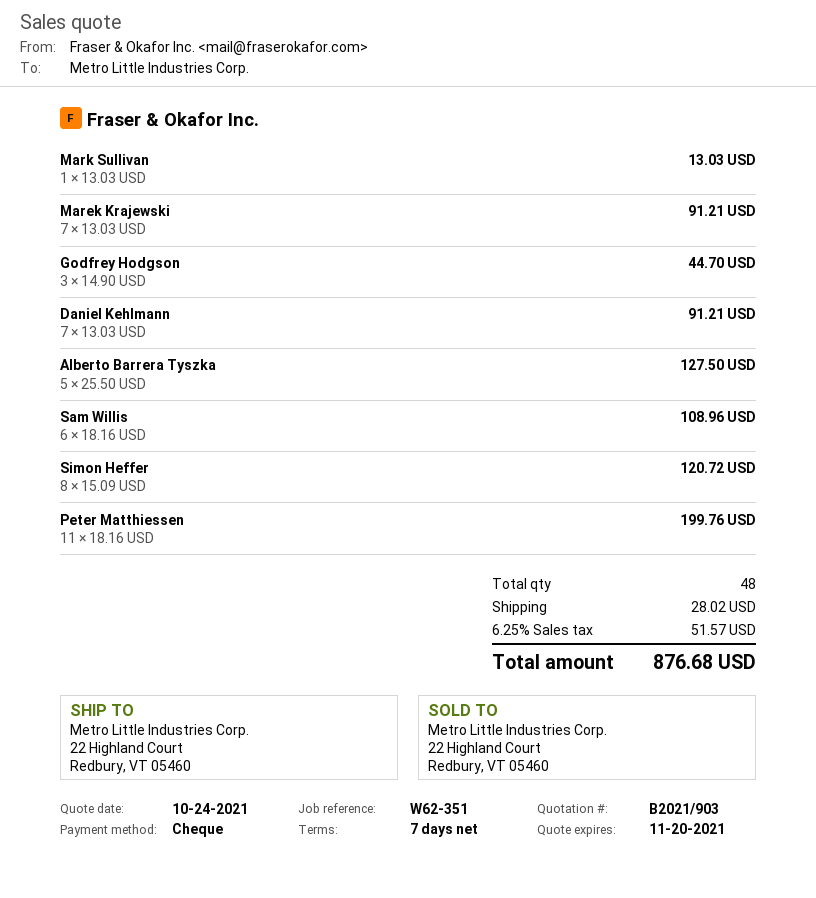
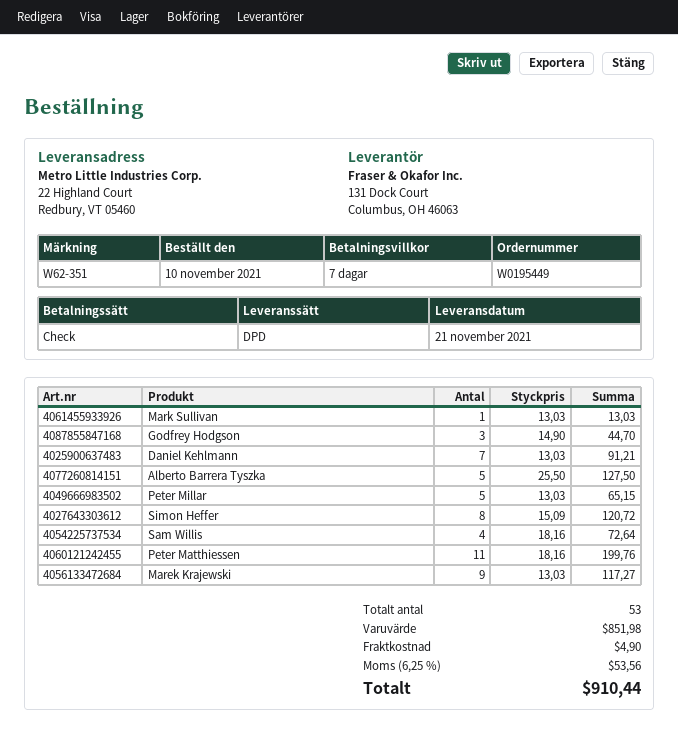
Marek Krajewski: 7 x 13.03 = 91.21 -> 9 x 13.03 = 117.27
Sam Willis: 6 x 18.16 = 108.96 -> 4 x 18.16 = 72.64
Peter Millar: none -> 5 x 13.03 = 65.15
total quantity: 48 -> 53
shipping: 28.02 -> 4.90
tax: 6.25% = 51.57 -> 6.25% = 53.56
total: 876.68 -> 910.44

